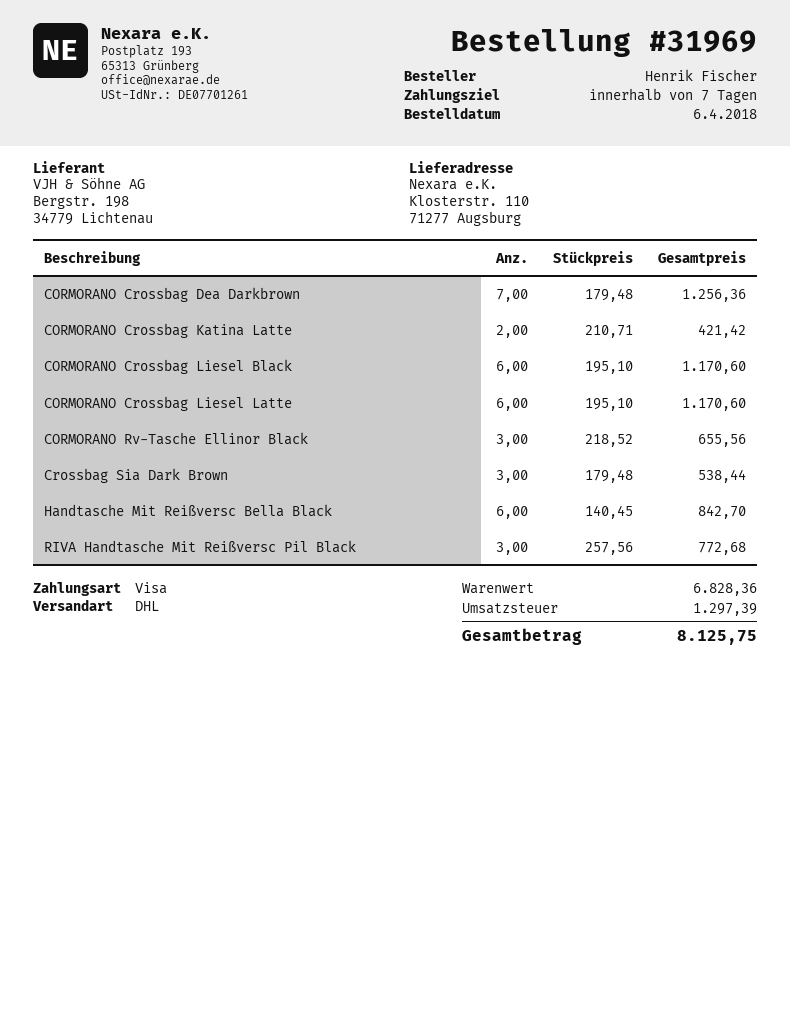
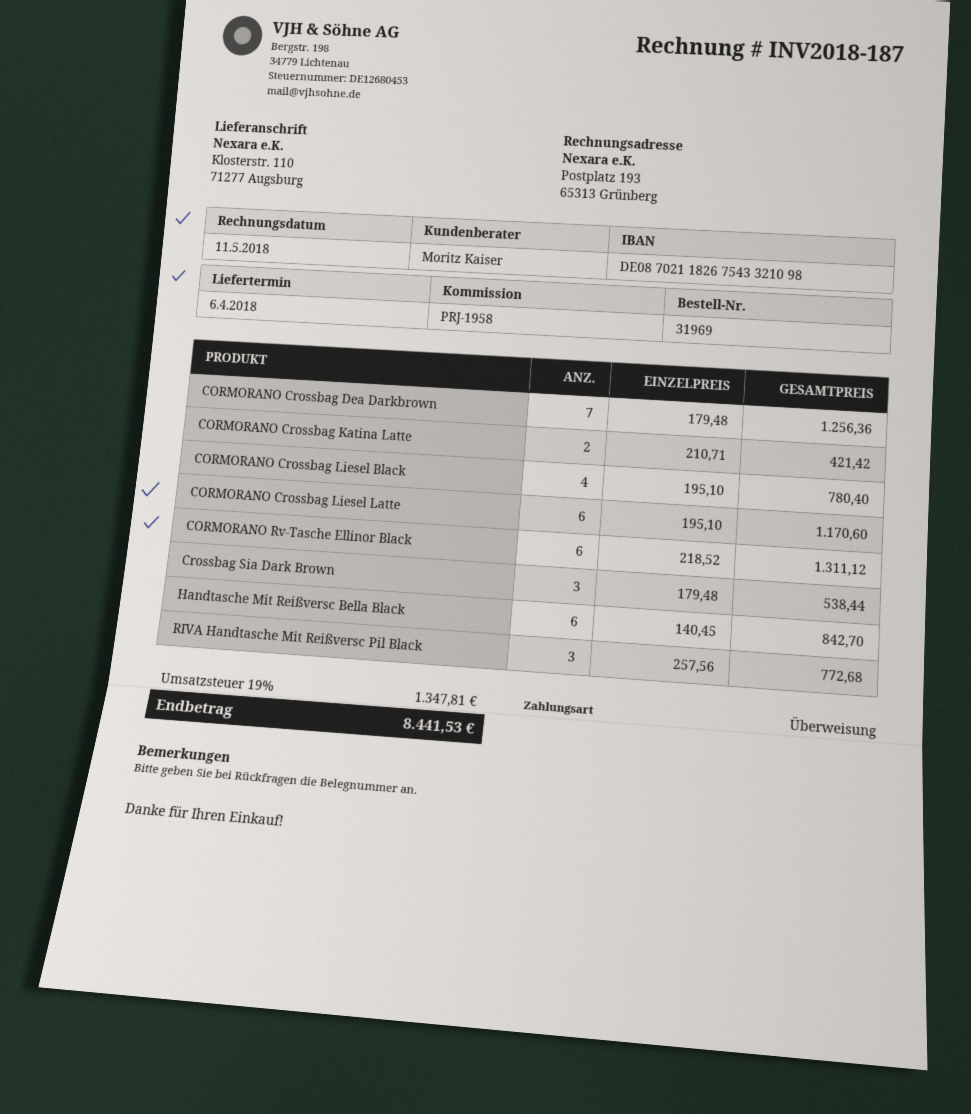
payment method: Visa -> bank transfer
CORMORANO Crossbag Liesel Black: 6 x 195.10 = 1170.60 -> 4 x 195.10 = 780.40
CORMORANO Rv-Tasche Ellinor Black: 3 x 218.52 = 655.56 -> 6 x 218.52 = 1311.12
tax: 1297.39 -> 1347.81
total: 8125.75 -> 8441.53

